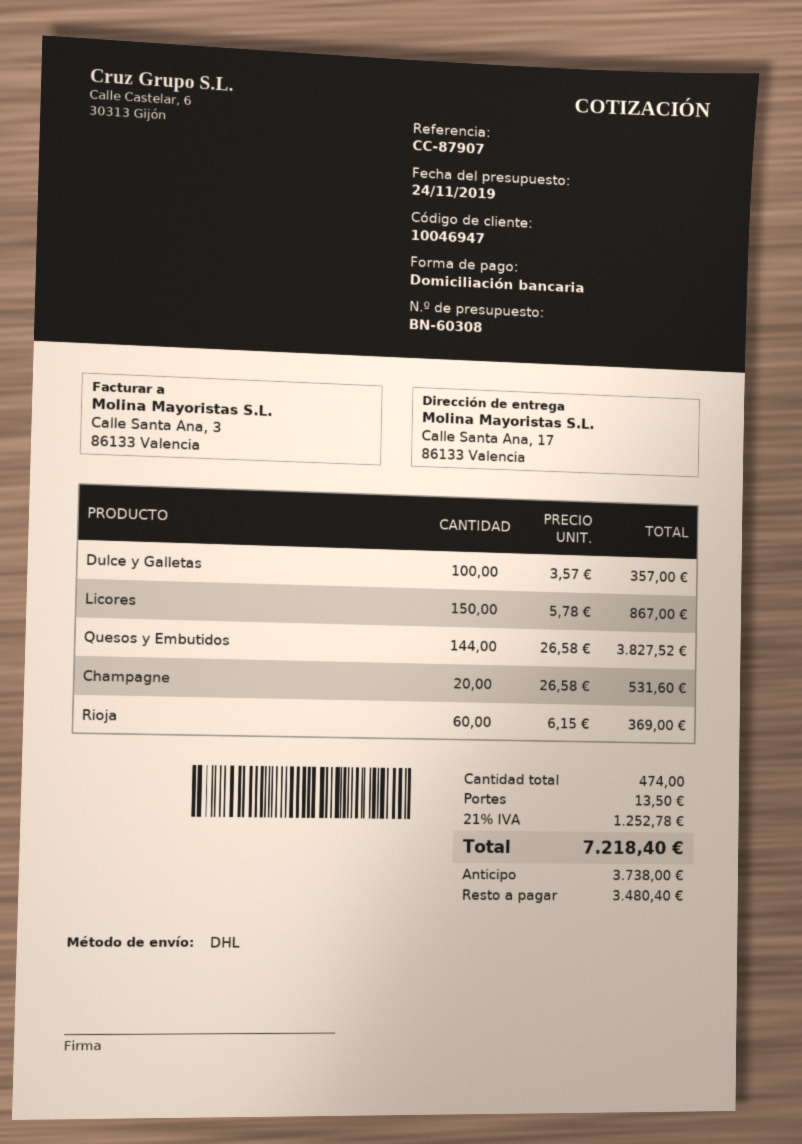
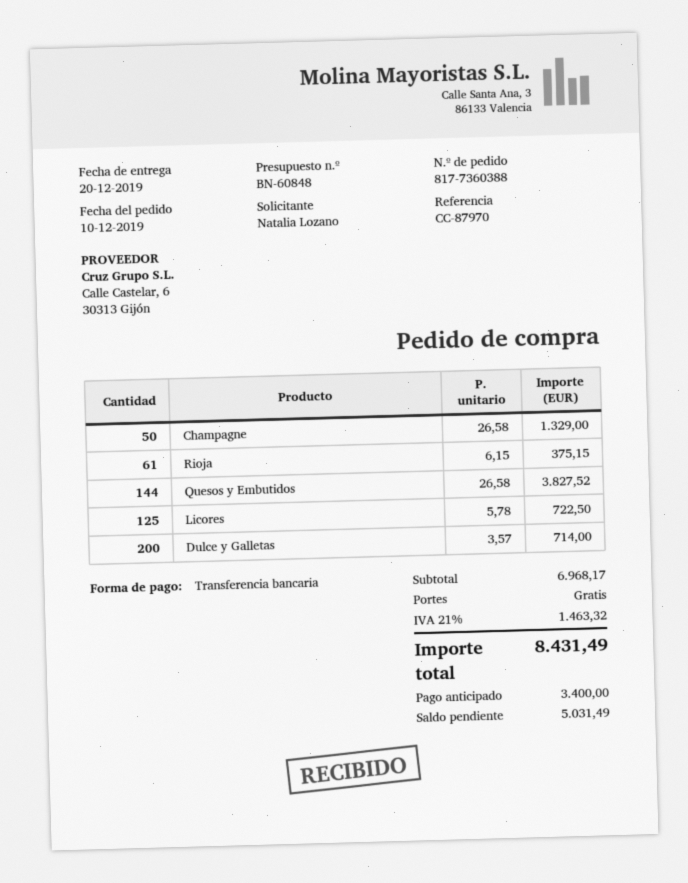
quote number: BN-60308 -> BN-60848
reference: CC-87907 -> CC-87970
payment method: direct debit -> bank transfer
Dulce y Galletas: 100 x 3.57 = 357.00 -> 200 x 3.57 = 714.00
Licores: 150 x 5.78 = 867.00 -> 125 x 5.78 = 722.50
Champagne: 20 x 26.58 = 531.60 -> 50 x 26.58 = 1329.00
Rioja: 60 x 6.15 = 369.00 -> 61 x 6.15 = 375.15
shipping: 13.50 -> 0.00
tax: 21% = 1252.78 -> 21% = 1463.32
total: 7218.40 -> 8431.49
deposit: 3738.00 -> 3400.00
balance: 3480.40 -> 5031.49

